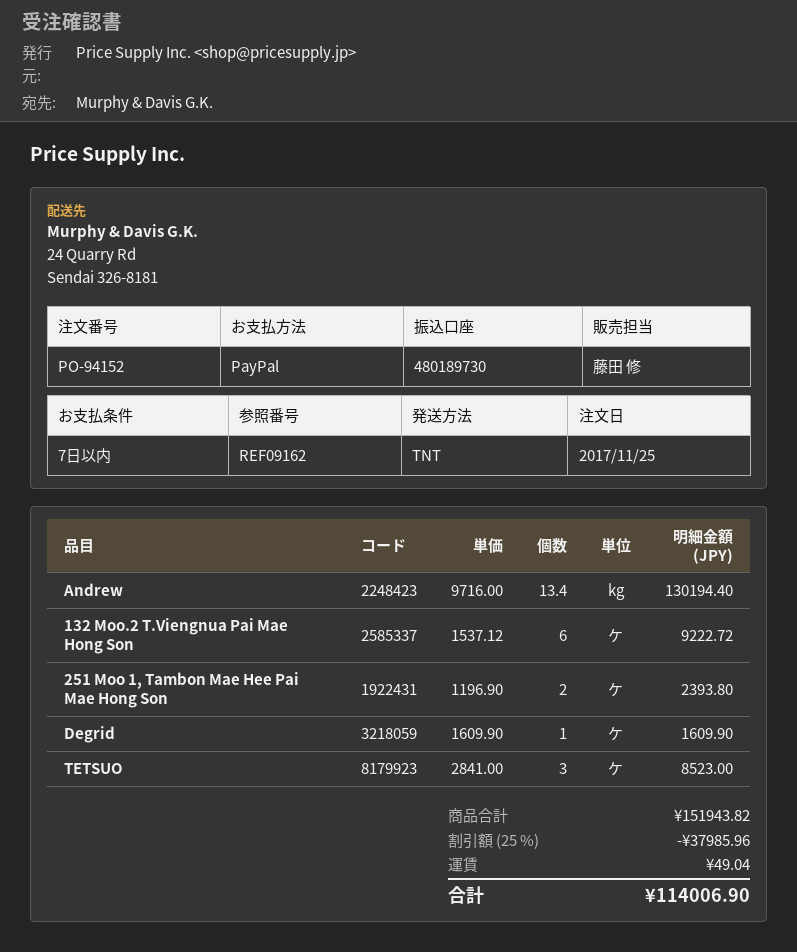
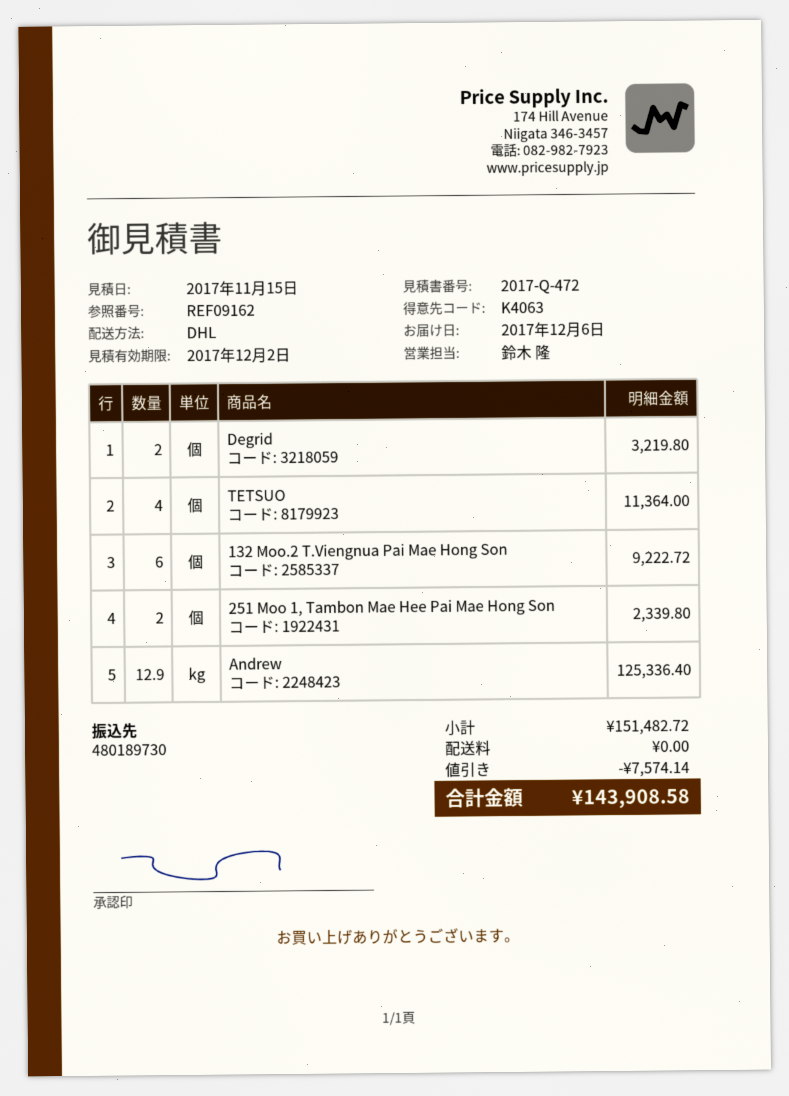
sales rep: 藤田 修 -> 鈴木 隆
shipping method: TNT -> DHL
Andrew: 13.4 for 130194.40 -> 12.9 for 125336.40
251 Moo 1, Tambon Mae Hee Pai Mae Hong Son: 2 for 2393.80 -> 2 for 2339.80
Degrid: 1 for 1609.90 -> 2 for 3219.80
TETSUO: 3 for 8523.00 -> 4 for 11364.00
subtotal: 151943.82 -> 151482.72
discount: 37985.96 -> 7574.14
shipping: 49.04 -> 0.00
total: 114006.90 -> 143908.58

